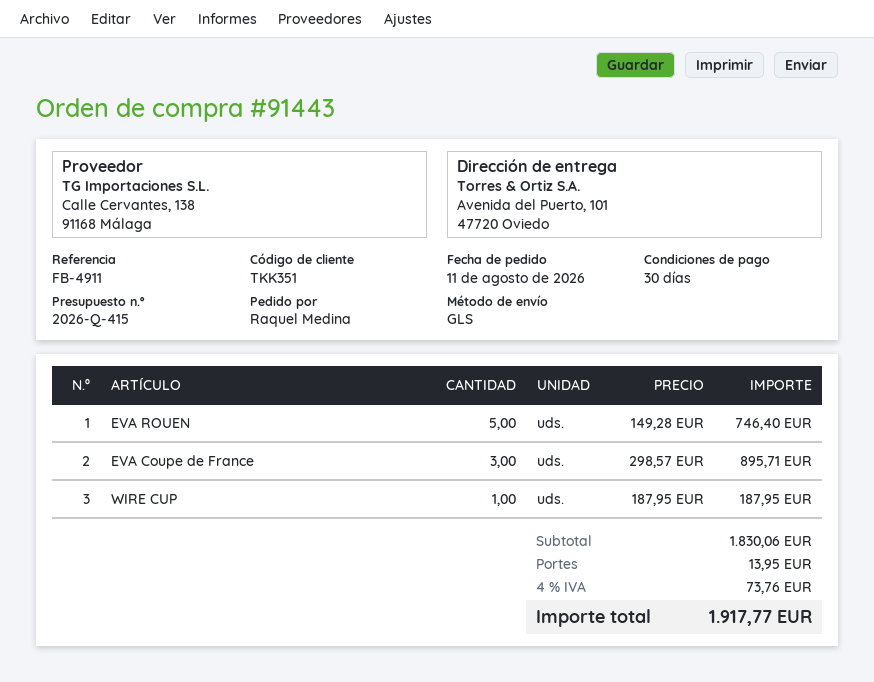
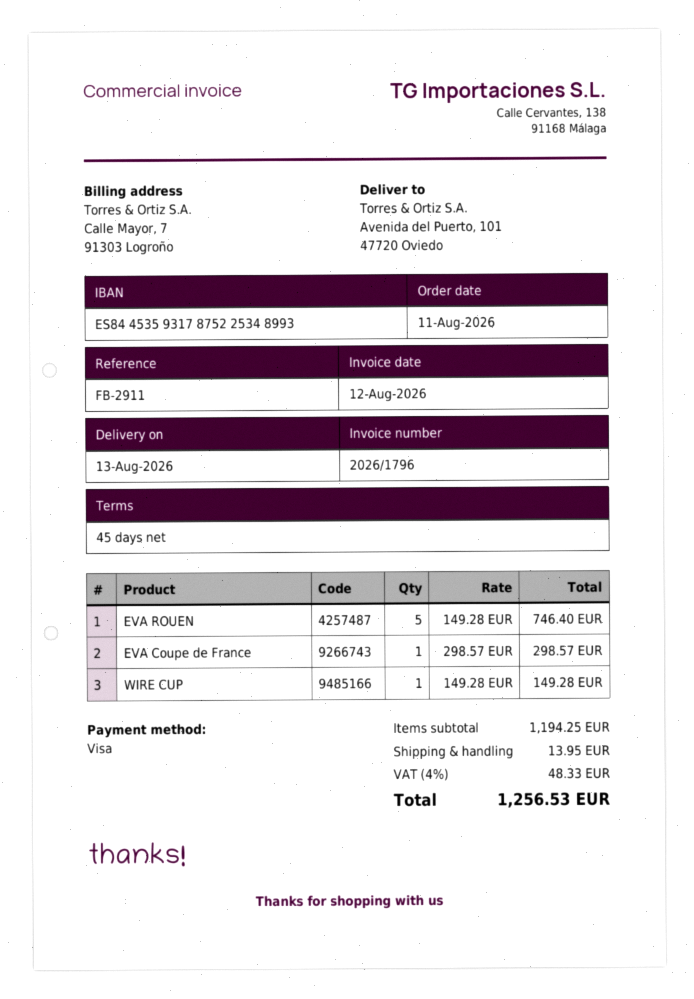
payment terms: 30 days -> 45 days
reference: FB-4911 -> FB-2911
EVA Coupe de France: 3 x 298.57 = 895.71 -> 1 x 298.57 = 298.57
WIRE CUP: 1 x 187.95 = 187.95 -> 1 x 149.28 = 149.28
subtotal: 1830.06 -> 1194.25
tax: 4% = 73.76 -> 4% = 48.33
total: 1917.77 -> 1256.53

